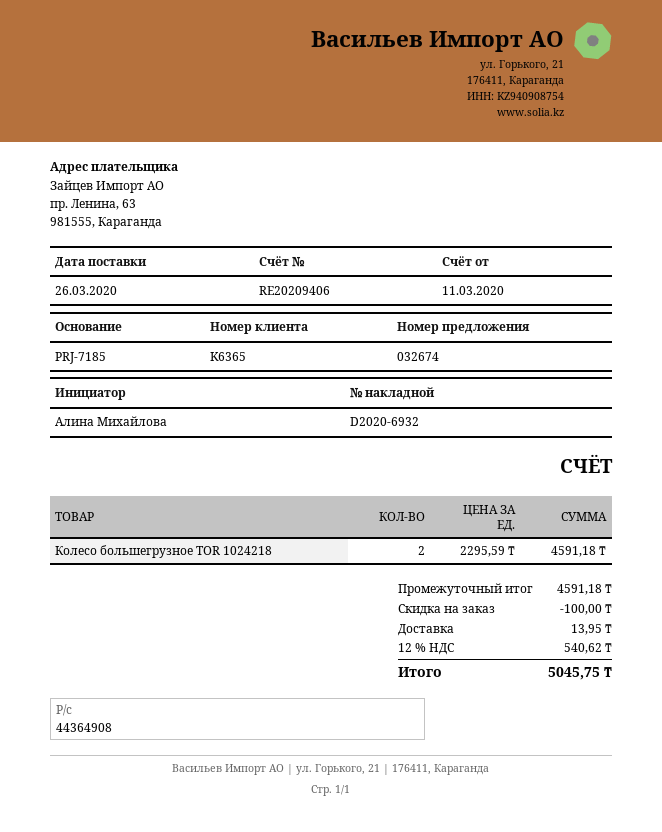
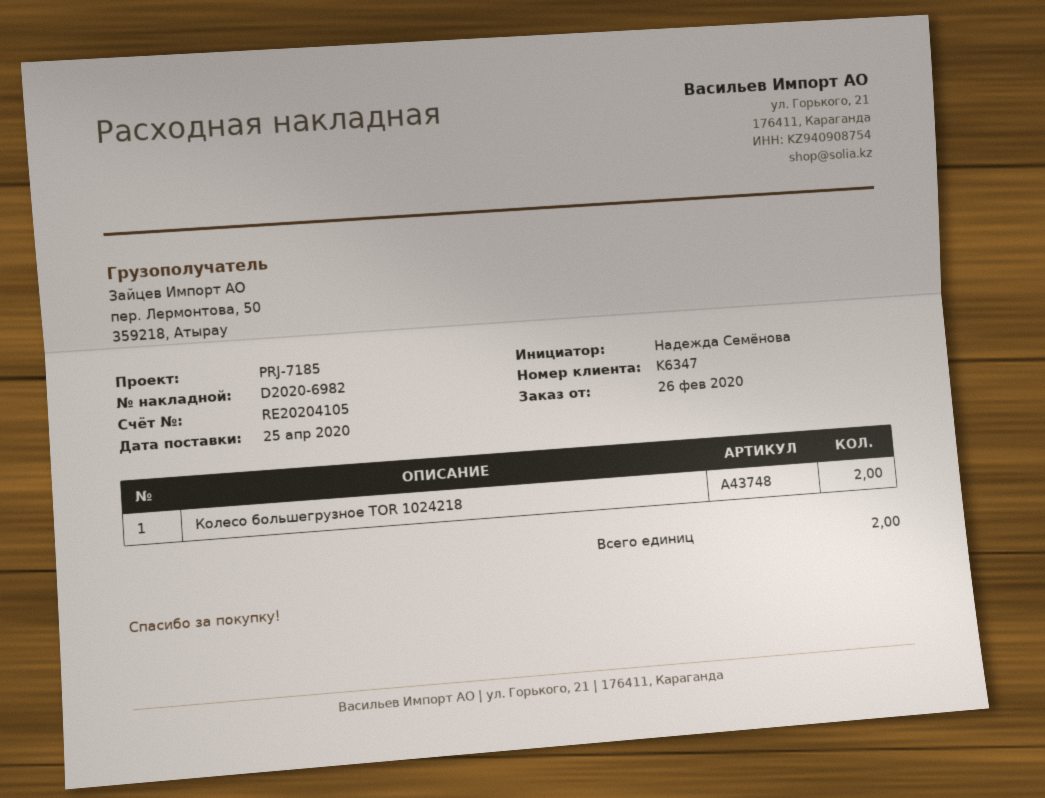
delivery note number: D2020-6932 -> D2020-6982
delivery date: 2020-03-26 -> 2020-04-25
invoice number: RE20209406 -> RE20204105
customer number: K6365 -> K6347
ordered by: Алина Михайлова -> Надежда Семёнова

